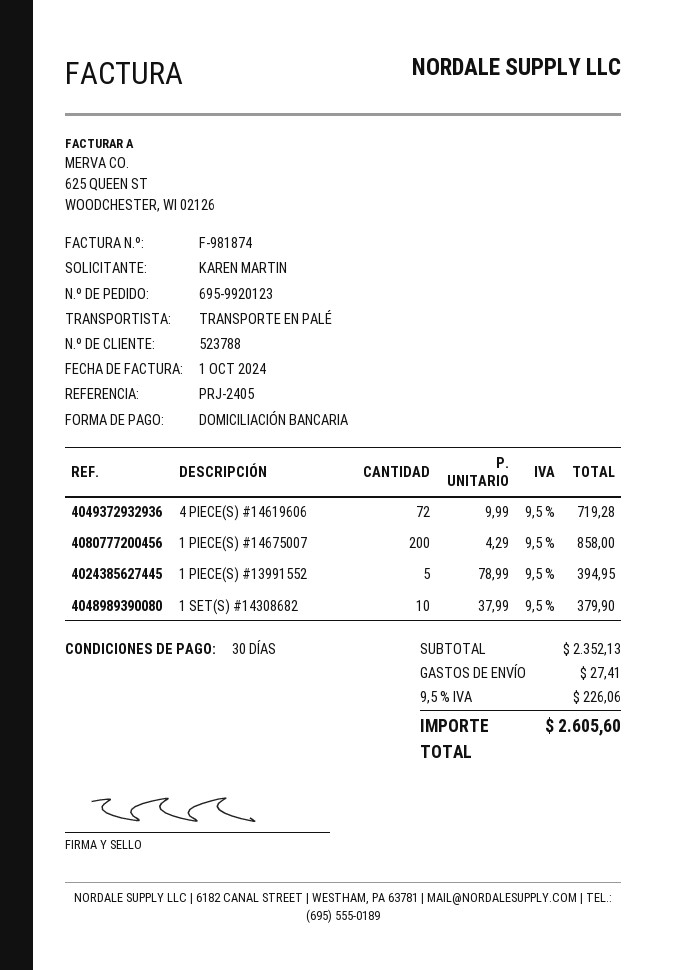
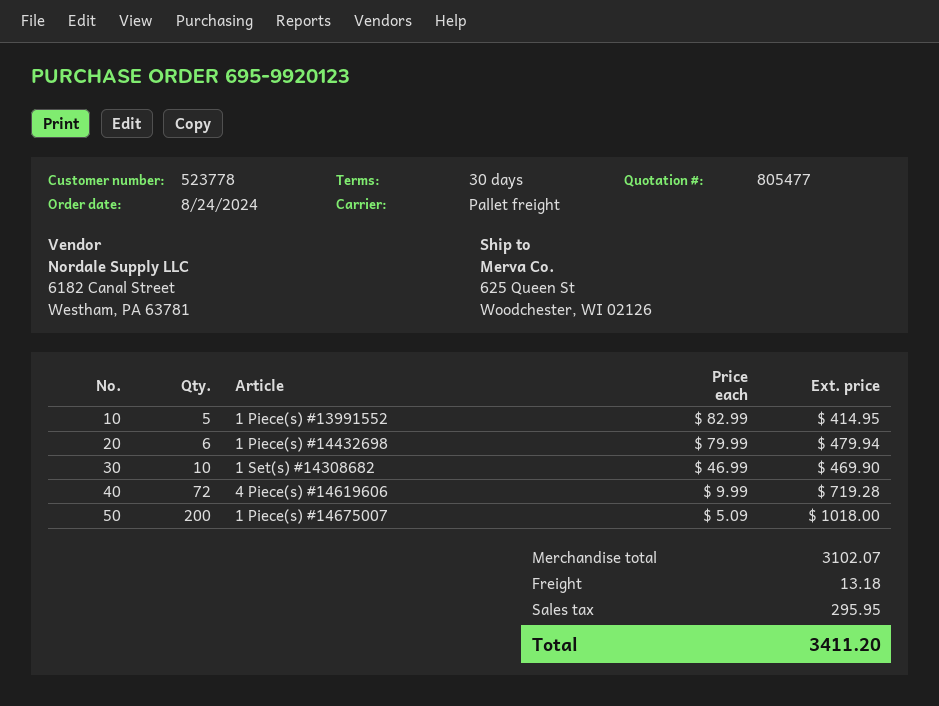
customer number: 523788 -> 523778
1 PIECE(S) #14675007: 200 x 4.29 = 858.00 -> 200 x 5.09 = 1018.00
1 PIECE(S) #13991552: 5 x 78.99 = 394.95 -> 5 x 82.99 = 414.95
1 SET(S) #14308682: 10 x 37.99 = 379.90 -> 10 x 46.99 = 469.90
1 Piece(s) #14432698: none -> 6 x 79.99 = 479.94
subtotal: 2352.13 -> 3102.07
shipping: 27.41 -> 13.18
tax: 226.06 -> 295.95
total: 2605.60 -> 3411.20

